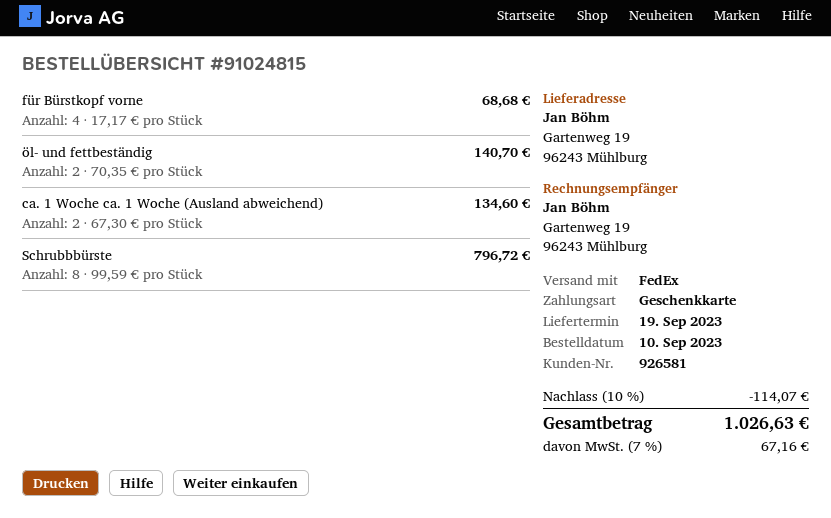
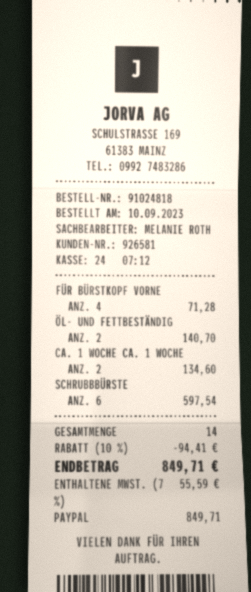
order number: 91024815 -> 91024818
payment method: gift card -> PayPal
für Bürstkopf vorne: 4 for 68.68 -> 4 for 71.28
Schrubbbürste: 8 for 796.72 -> 6 for 597.54
discount: 10% = 114.07 -> 10% = 94.41
tax: 7% = 67.16 -> 7% = 55.59
total: 1026.63 -> 849.71

